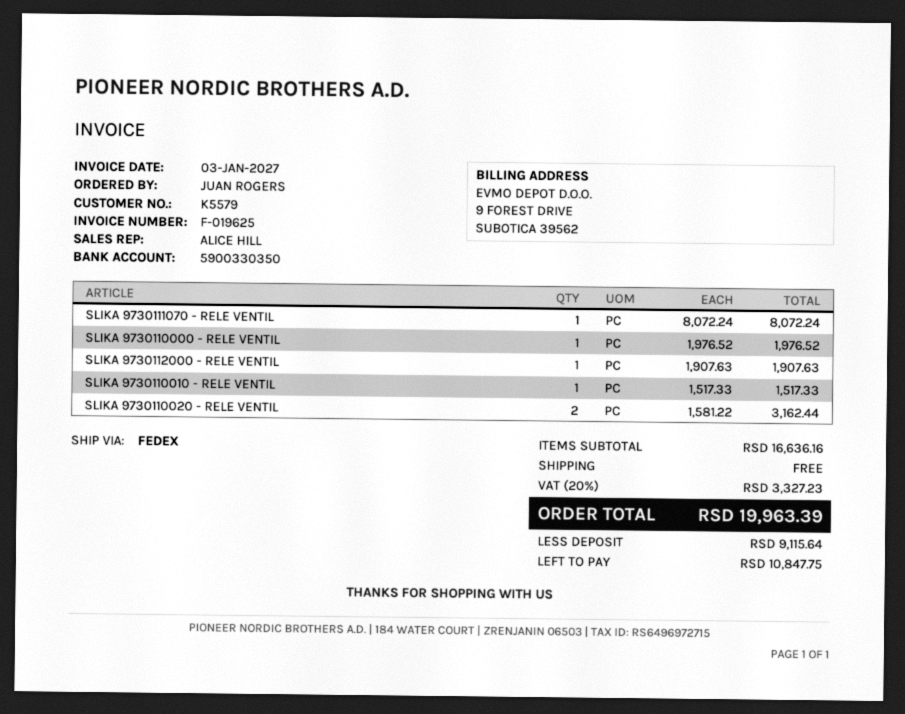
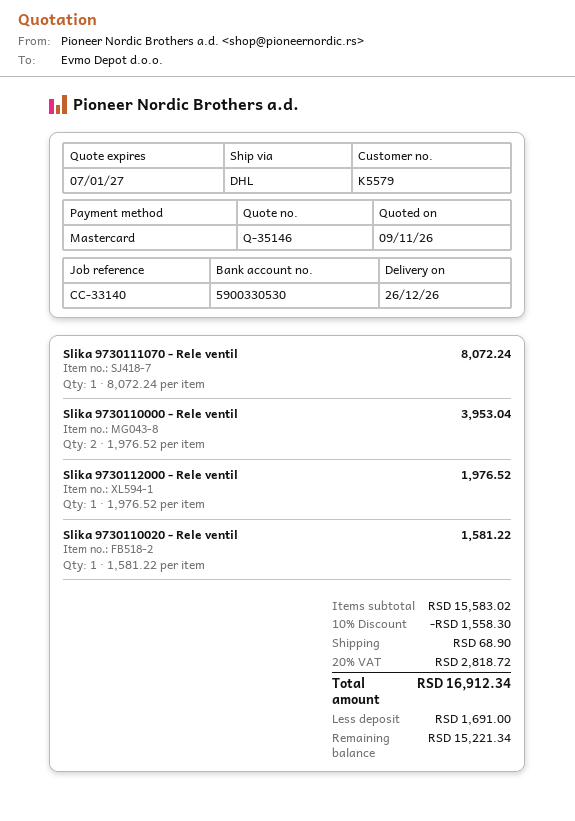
bank account: 5900330350 -> 5900330530
shipping method: FedEx -> DHL
SLIKA 9730110000 - RELE VENTIL: 1 x 1976.52 = 1976.52 -> 2 x 1976.52 = 3953.04
SLIKA 9730112000 - RELE VENTIL: 1 x 1907.63 = 1907.63 -> 1 x 1976.52 = 1976.52
SLIKA 9730110010 - RELE VENTIL: 1 x 1517.33 = 1517.33 -> none
SLIKA 9730110020 - RELE VENTIL: 2 x 1581.22 = 3162.44 -> 1 x 1581.22 = 1581.22
subtotal: 16636.16 -> 15583.02
discount: none -> 10% = 1558.30
shipping: 0.00 -> 68.90
tax: 20% = 3327.23 -> 20% = 2818.72
total: 19963.39 -> 16912.34
deposit: 9115.64 -> 1691.00
balance: 10847.75 -> 15221.34

